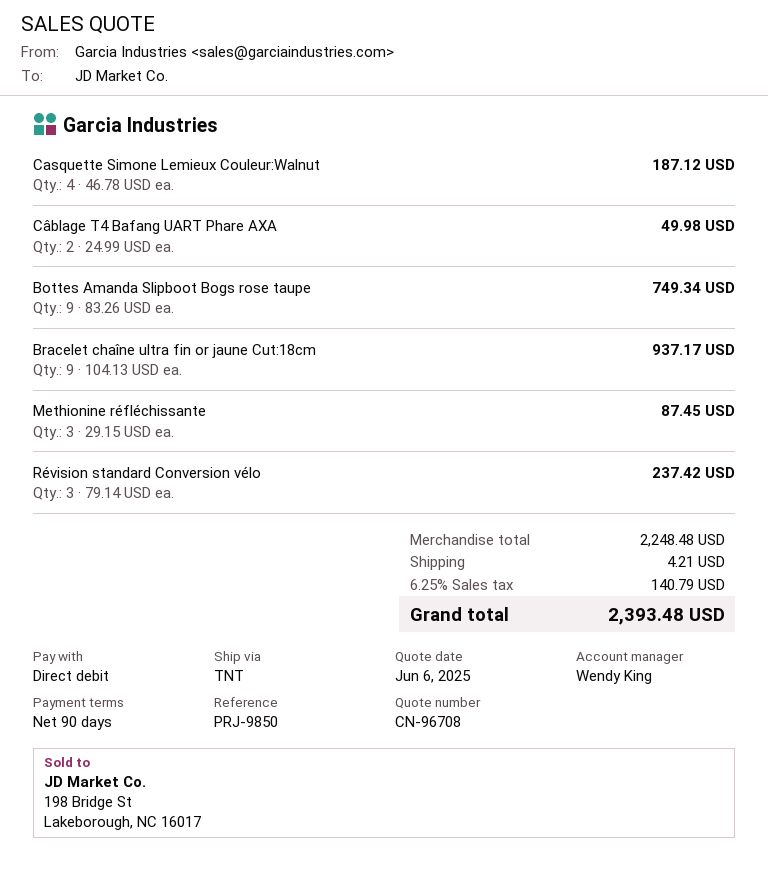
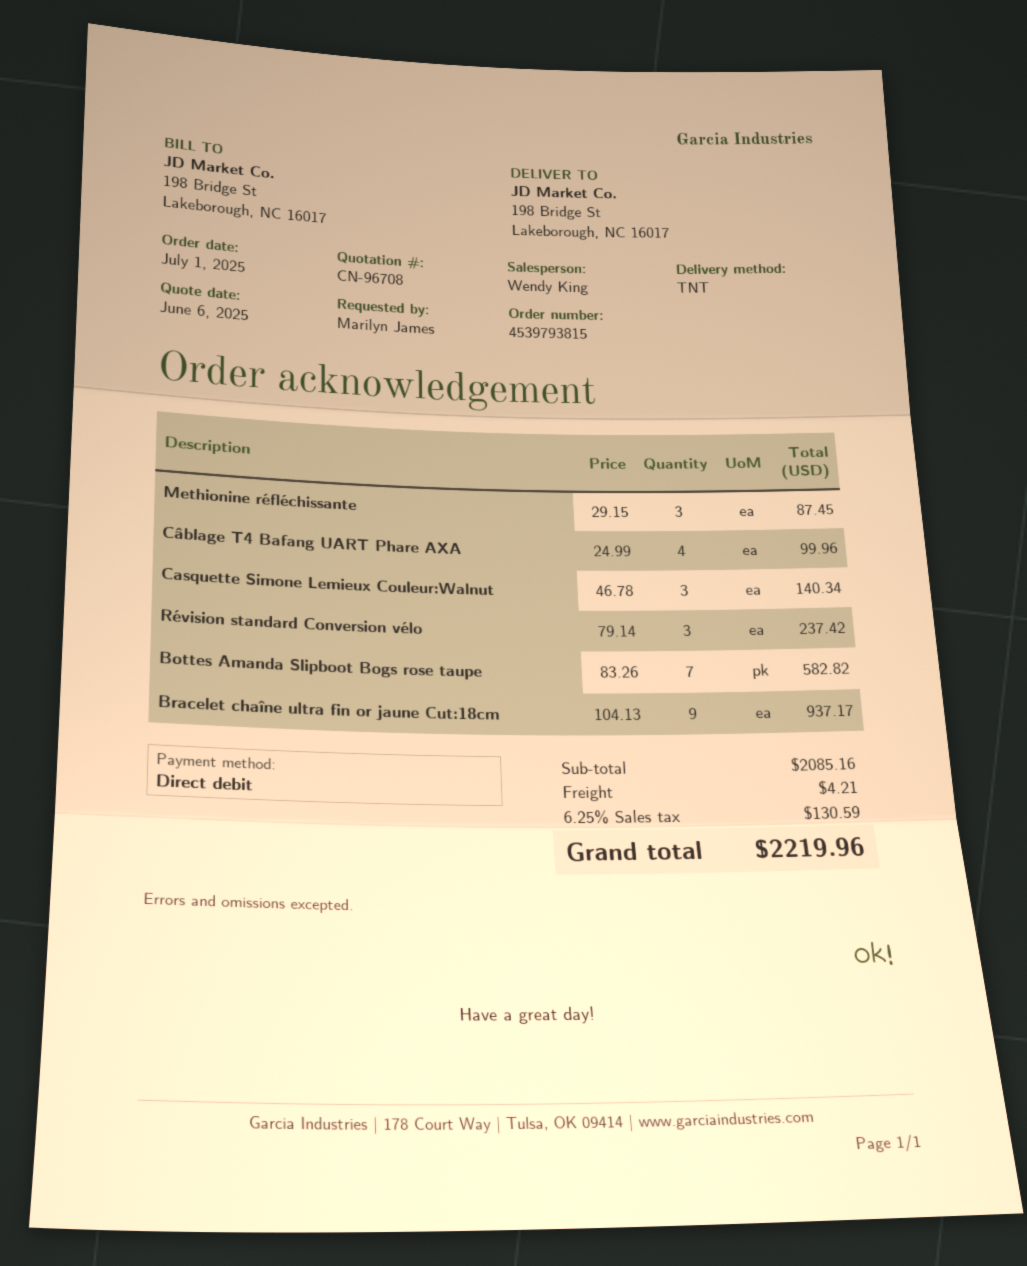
Casquette Simone Lemieux Couleur:Walnut: 4 x 46.78 = 187.12 -> 3 x 46.78 = 140.34
Câblage T4 Bafang UART Phare AXA: 2 x 24.99 = 49.98 -> 4 x 24.99 = 99.96
Bottes Amanda Slipboot Bogs rose taupe: 9 x 83.26 = 749.34 -> 7 x 83.26 = 582.82
subtotal: 2248.48 -> 2085.16
tax: 6.25% = 140.79 -> 6.25% = 130.59
total: 2393.48 -> 2219.96

